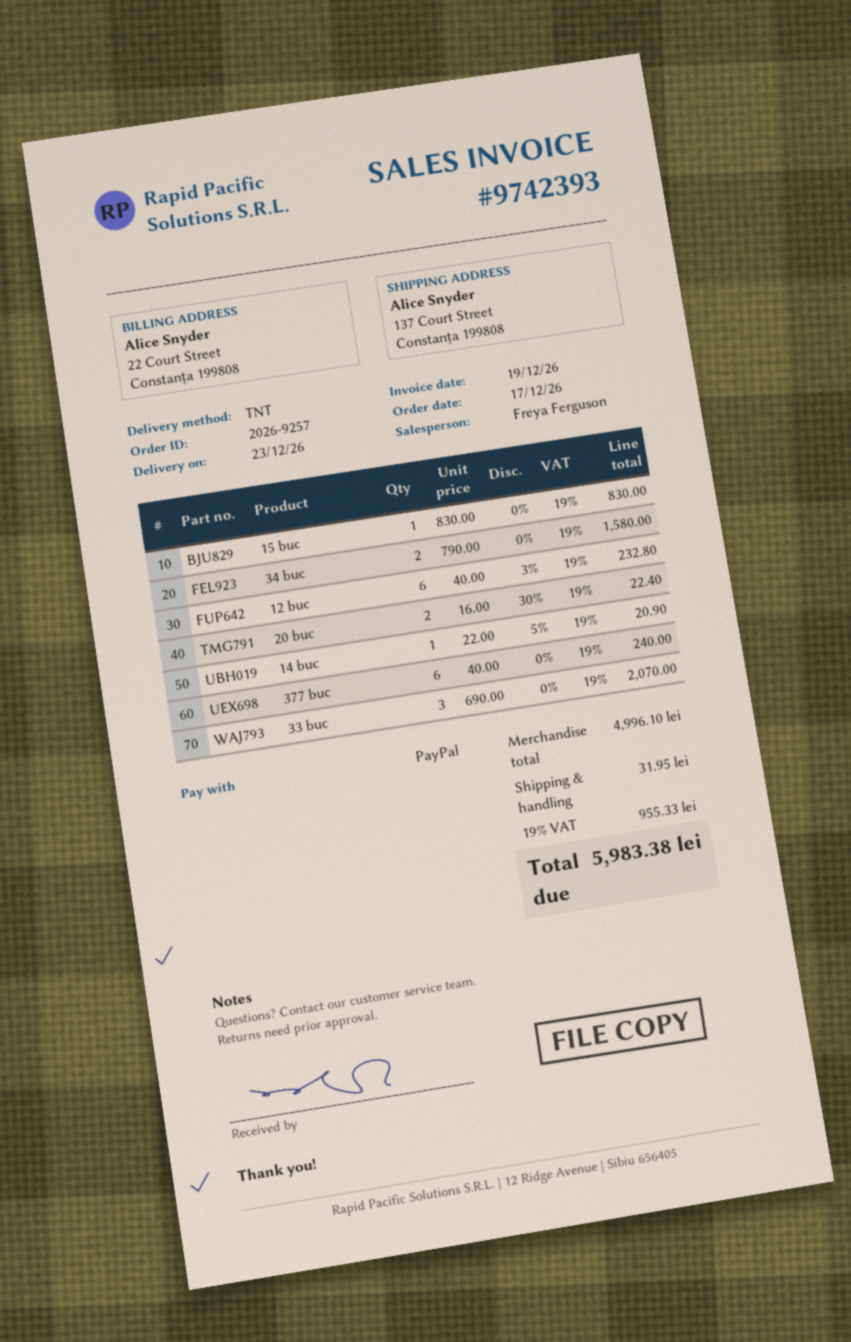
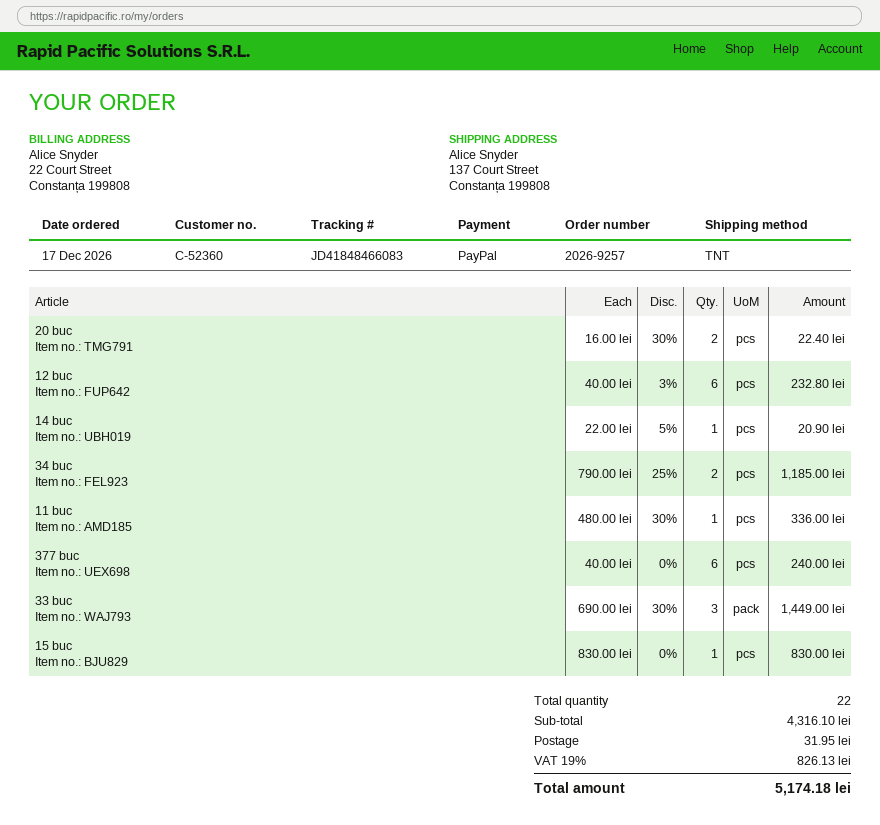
34 buc: 2 x 790.00 = 1580.00 -> 2 x 790.00 - 25% = 1185.00
33 buc: 3 x 690.00 = 2070.00 -> 3 x 690.00 - 30% = 1449.00
11 buc: none -> 1 x 480.00 - 30% = 336.00
subtotal: 4996.10 -> 4316.10
tax: 19% = 955.33 -> 19% = 826.13
total: 5983.38 -> 5174.18

